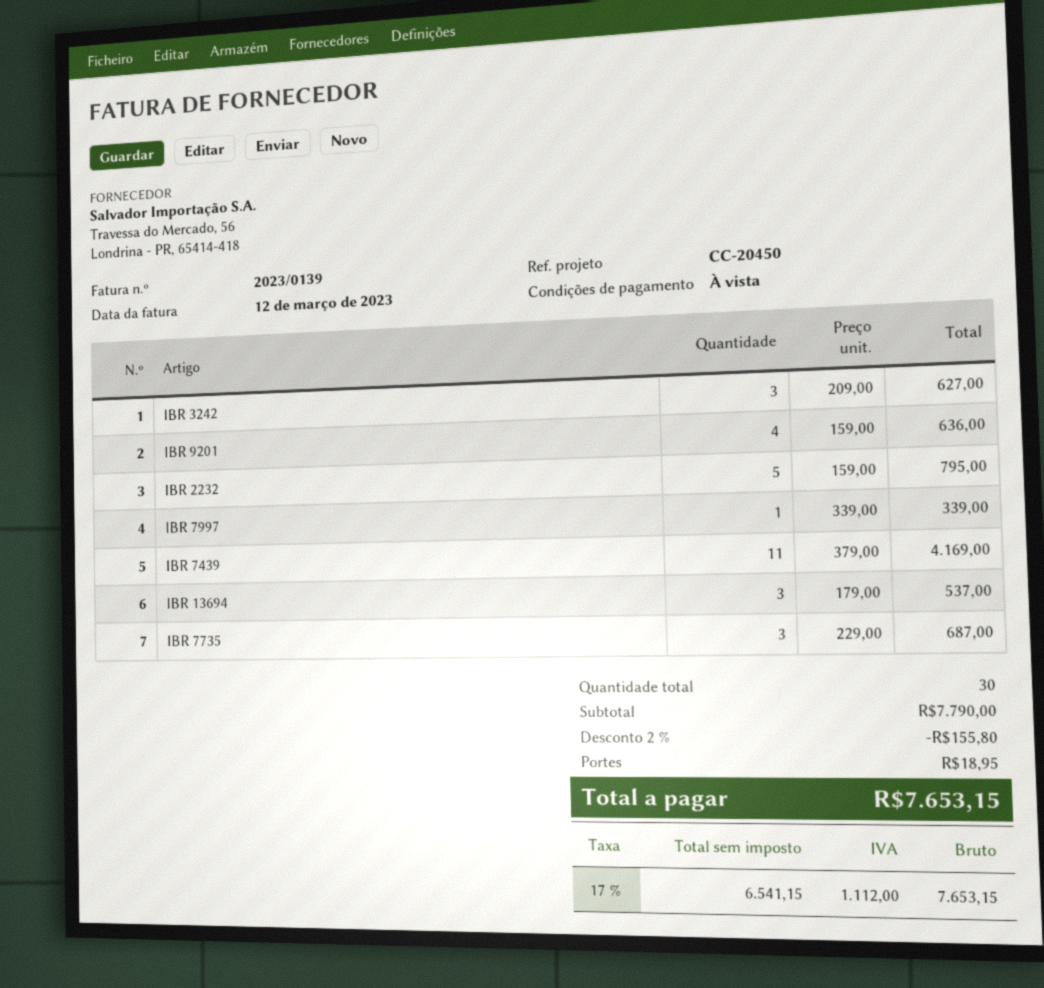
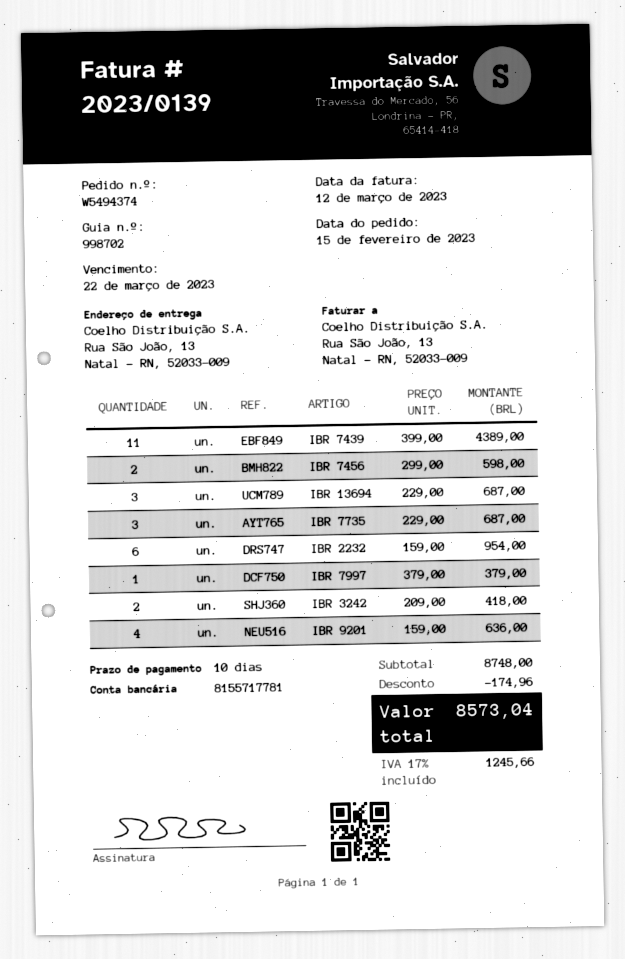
payment terms: on receipt -> 10 days
IBR 3242: 3 x 209.00 = 627.00 -> 2 x 209.00 = 418.00
IBR 2232: 5 x 159.00 = 795.00 -> 6 x 159.00 = 954.00
IBR 7997: 1 x 339.00 = 339.00 -> 1 x 379.00 = 379.00
IBR 7439: 11 x 379.00 = 4169.00 -> 11 x 399.00 = 4389.00
IBR 13694: 3 x 179.00 = 537.00 -> 3 x 229.00 = 687.00
IBR 7456: none -> 2 x 299.00 = 598.00
subtotal: 7790.00 -> 8748.00
discount: 155.80 -> 174.96
shipping: 18.95 -> none
tax: 17% = 1112.00 -> 17% = 1245.66
total: 7653.15 -> 8573.04

